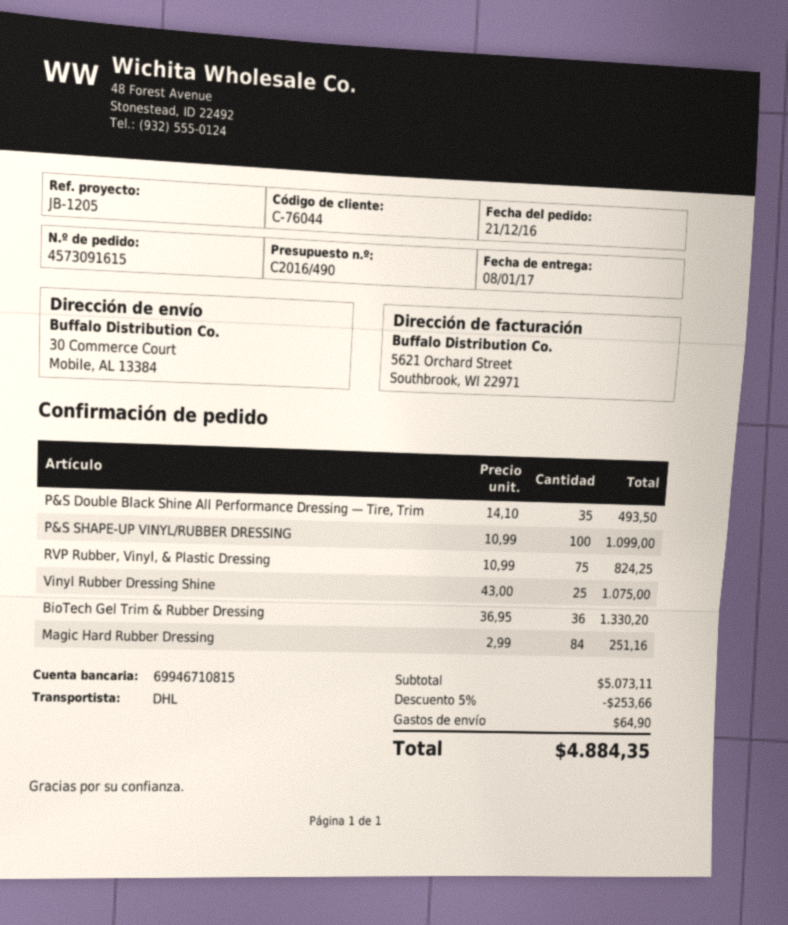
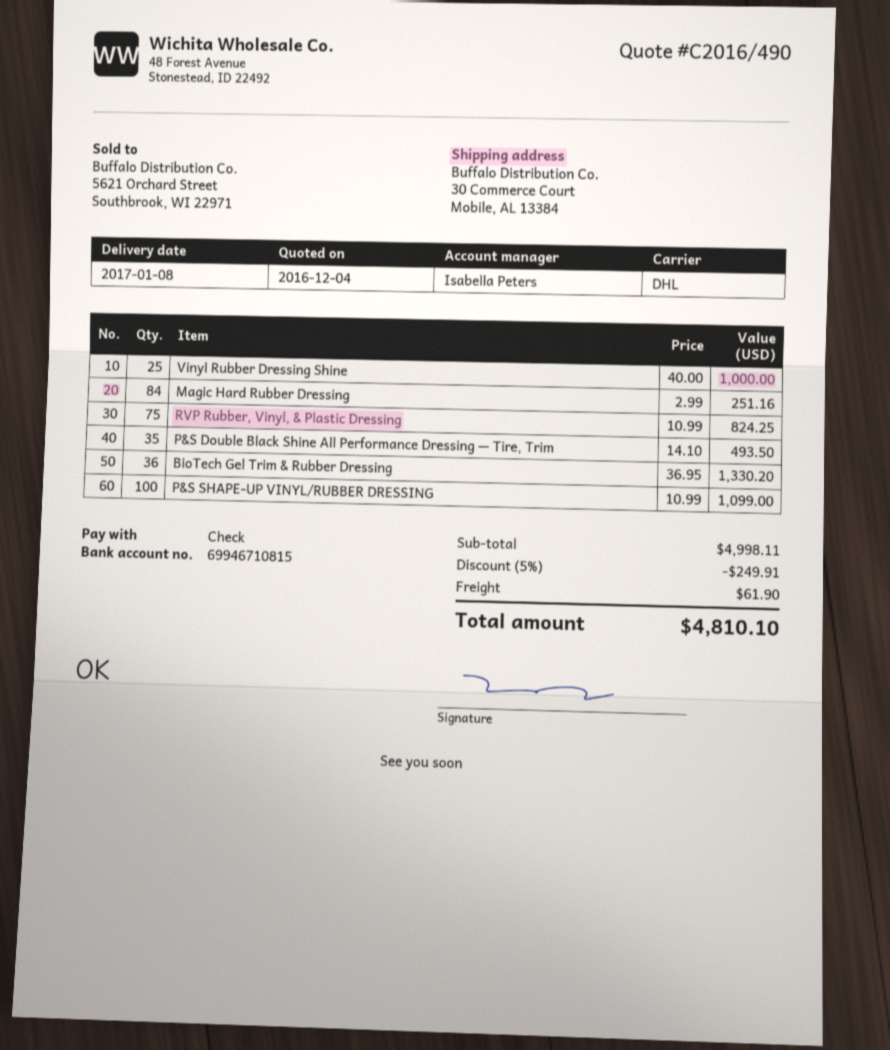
Vinyl Rubber Dressing Shine: 25 x 43.00 = 1075.00 -> 25 x 40.00 = 1000.00
subtotal: 5073.11 -> 4998.11
discount: 5% = 253.66 -> 5% = 249.91
shipping: 64.90 -> 61.90
total: 4884.35 -> 4810.10

